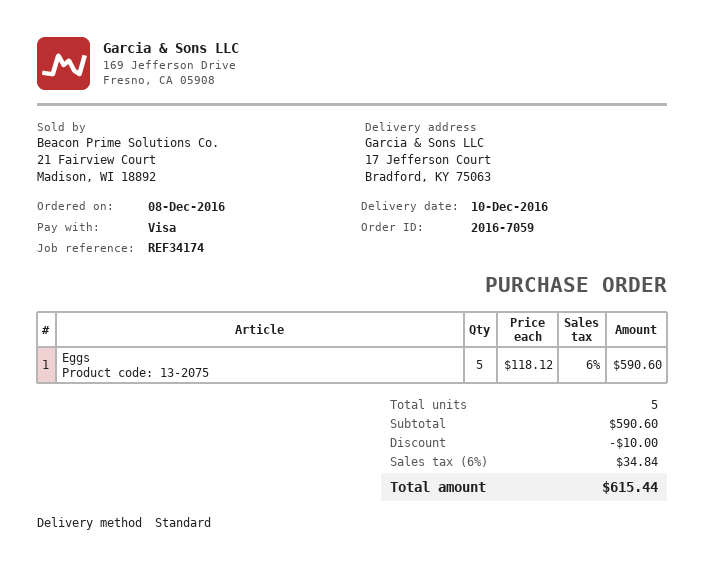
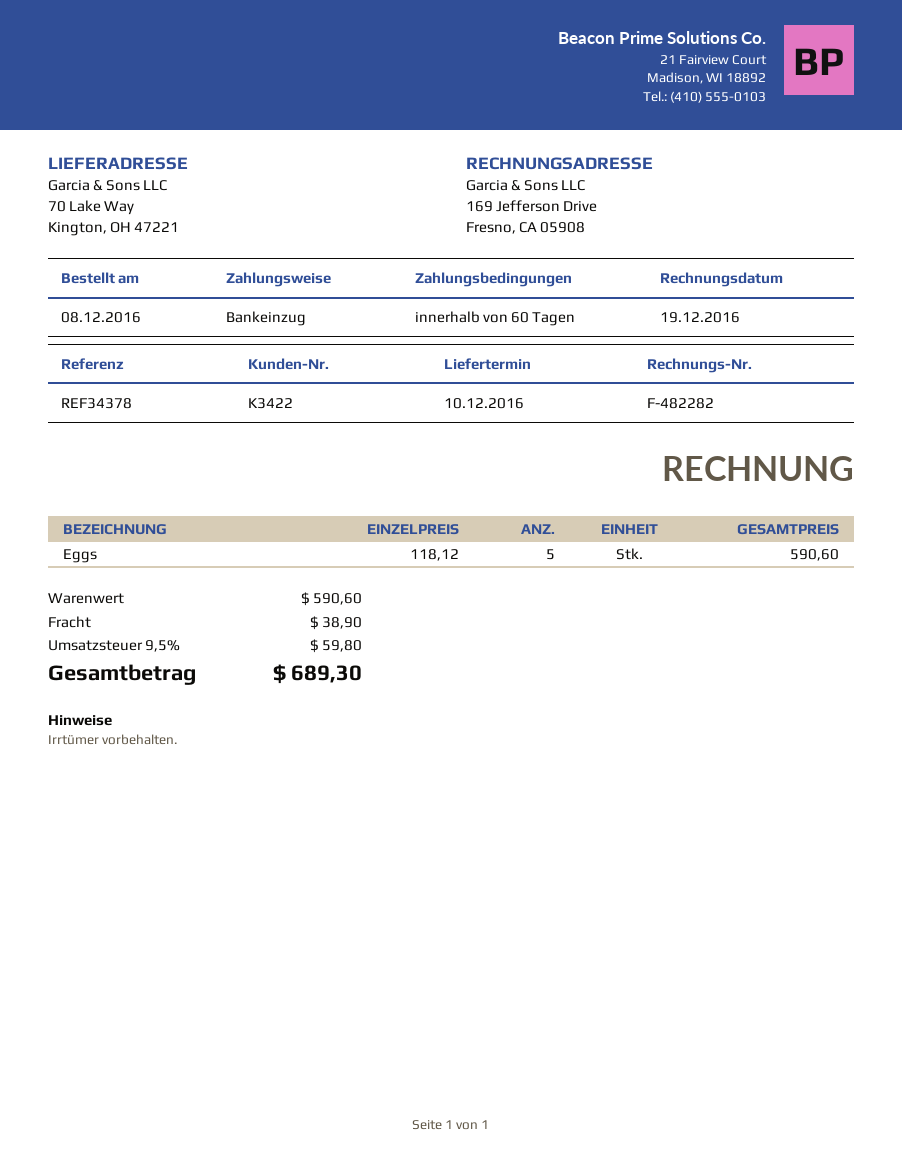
reference: REF34174 -> REF34378
payment method: Visa -> direct debit
ship to: 17 Jefferson Court, Bradford, KY 75063 -> 70 Lake Way, Kington, OH 47221
discount: 10.00 -> none
shipping: none -> 38.90
tax: 6% = 34.84 -> 9.5% = 59.80
total: 615.44 -> 689.30

